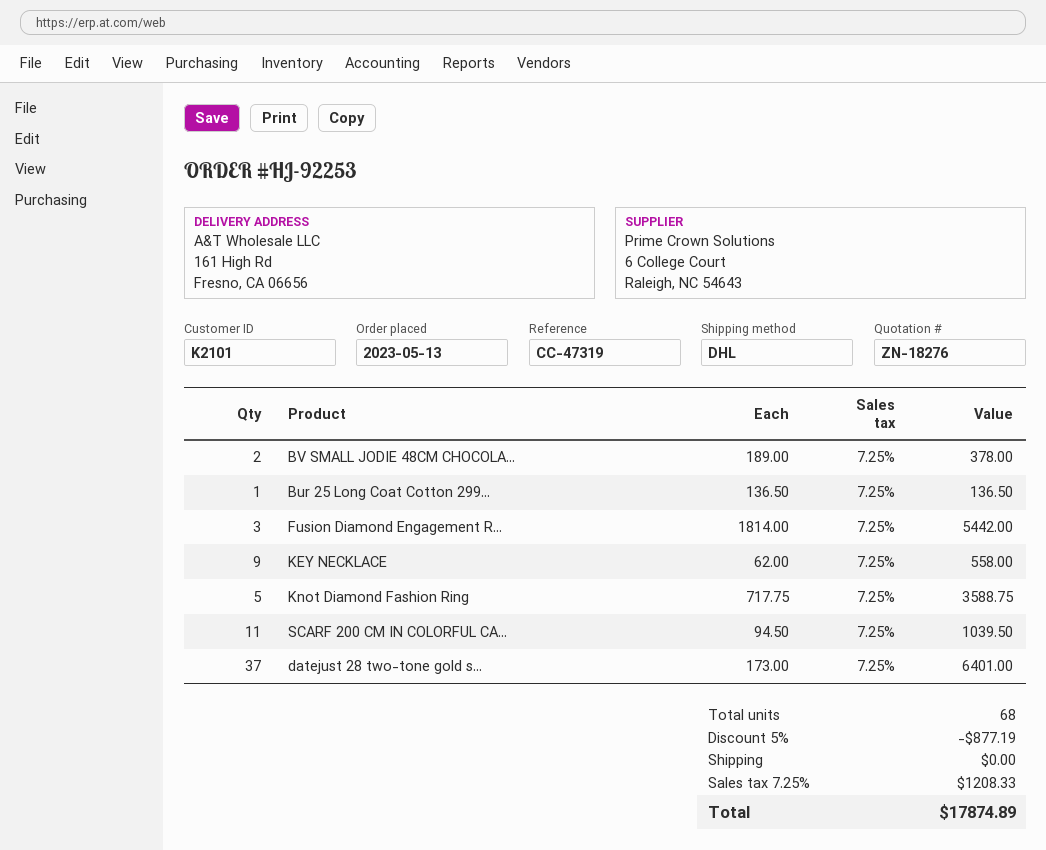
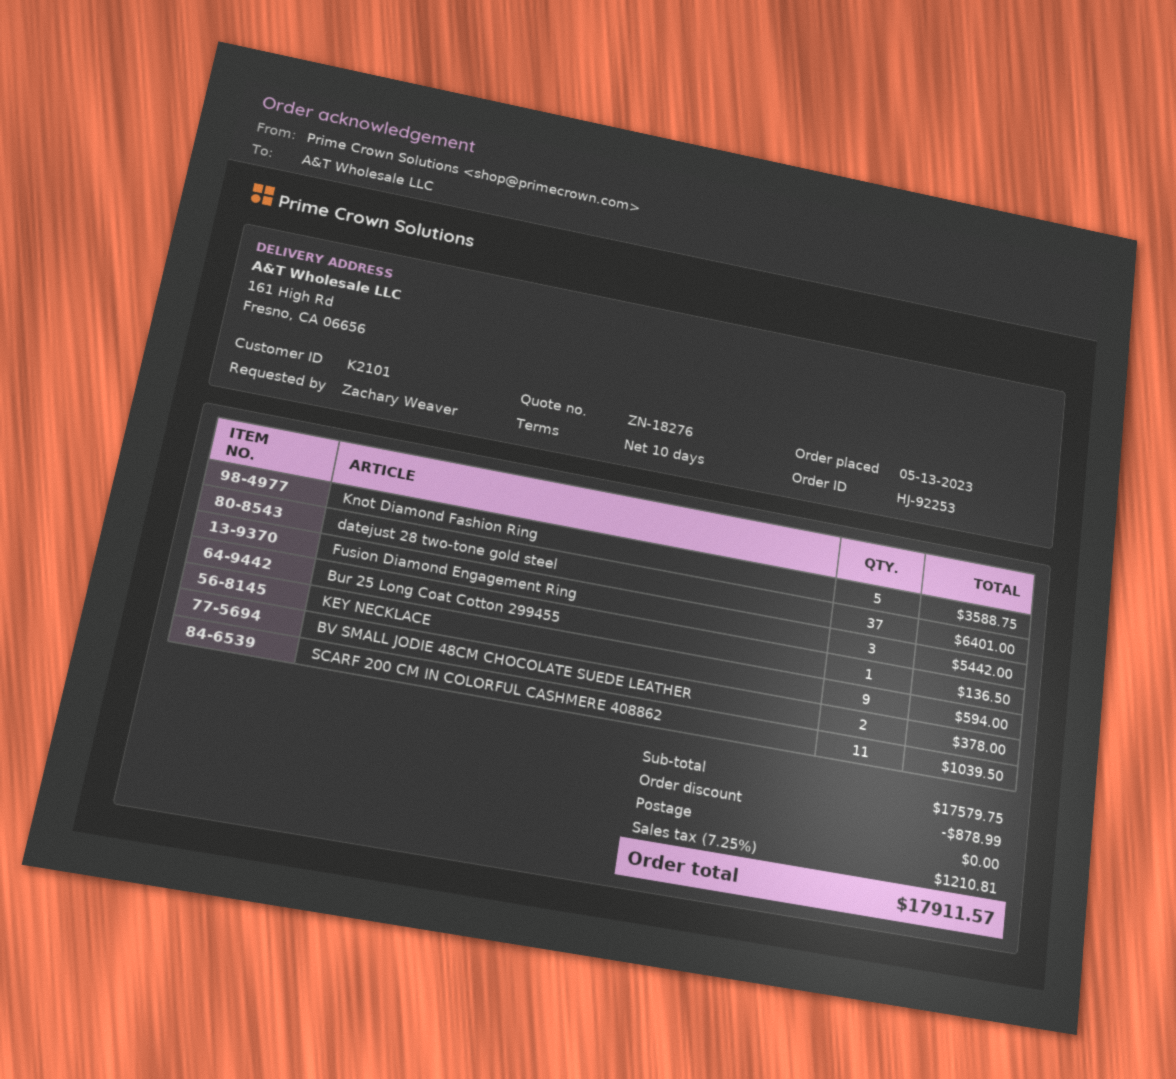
KEY NECKLACE: 9 for 558.00 -> 9 for 594.00
discount: 877.19 -> 878.99
tax: 7.25% = 1208.33 -> 7.25% = 1210.81
total: 17874.89 -> 17911.57

